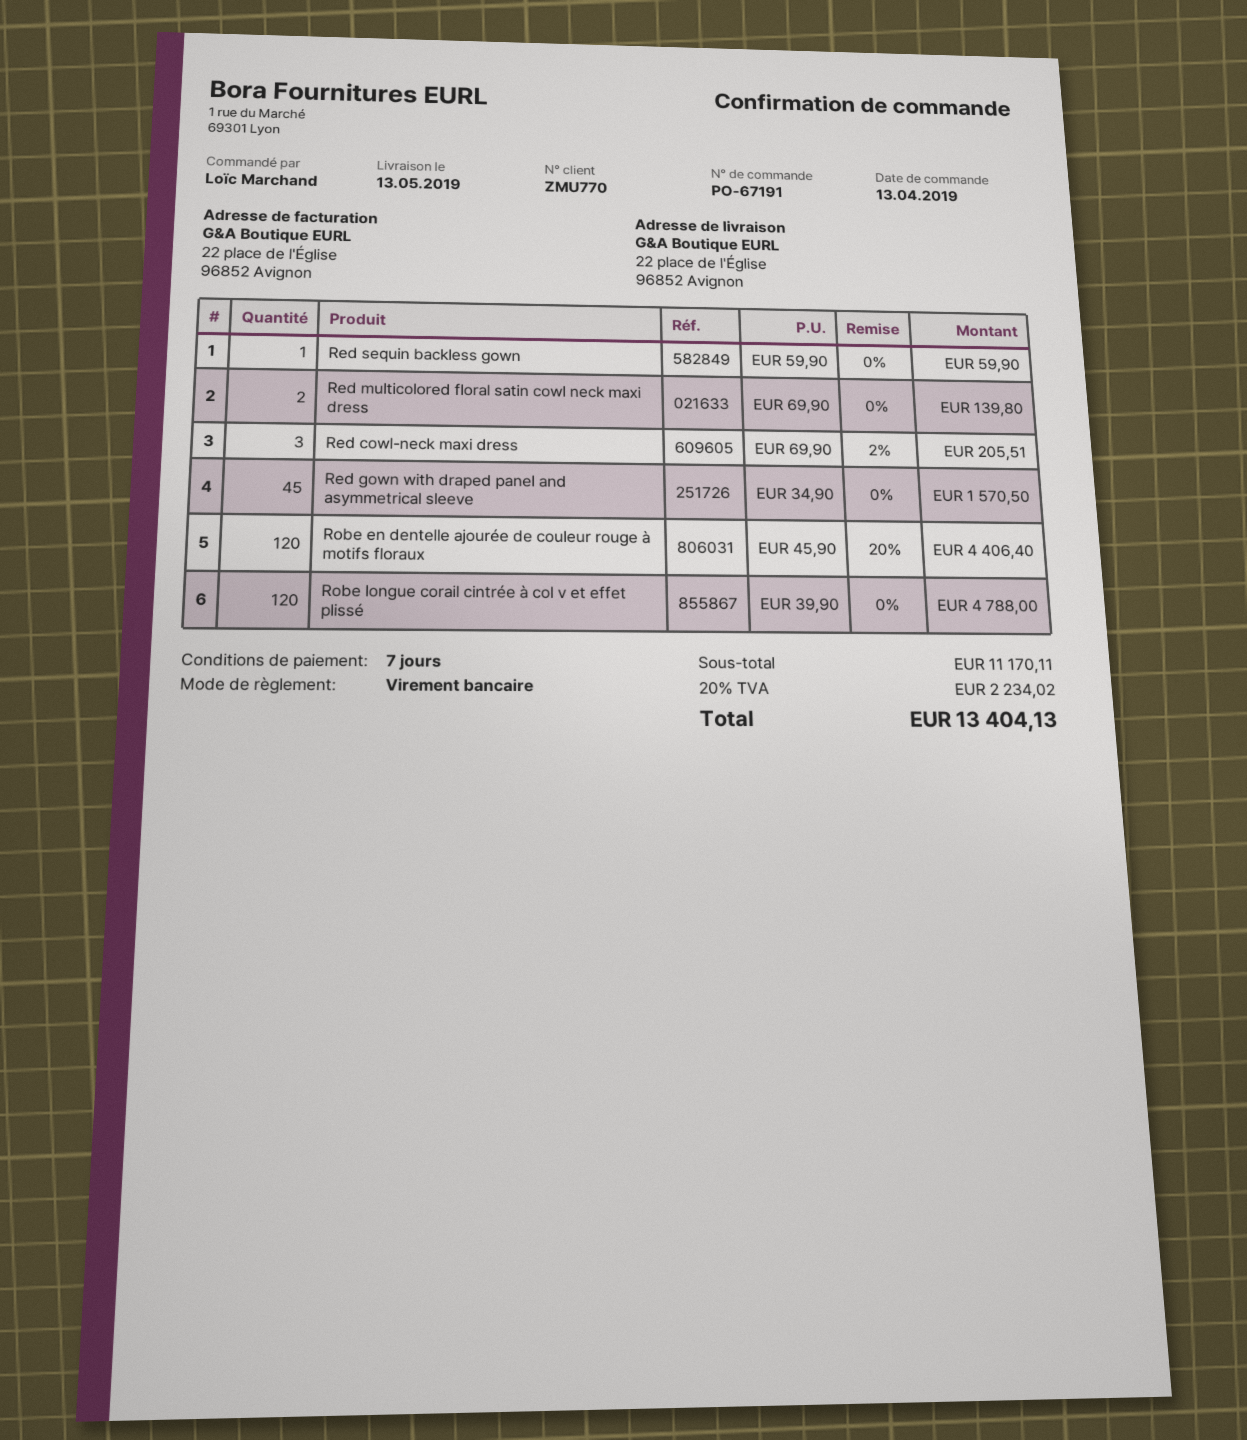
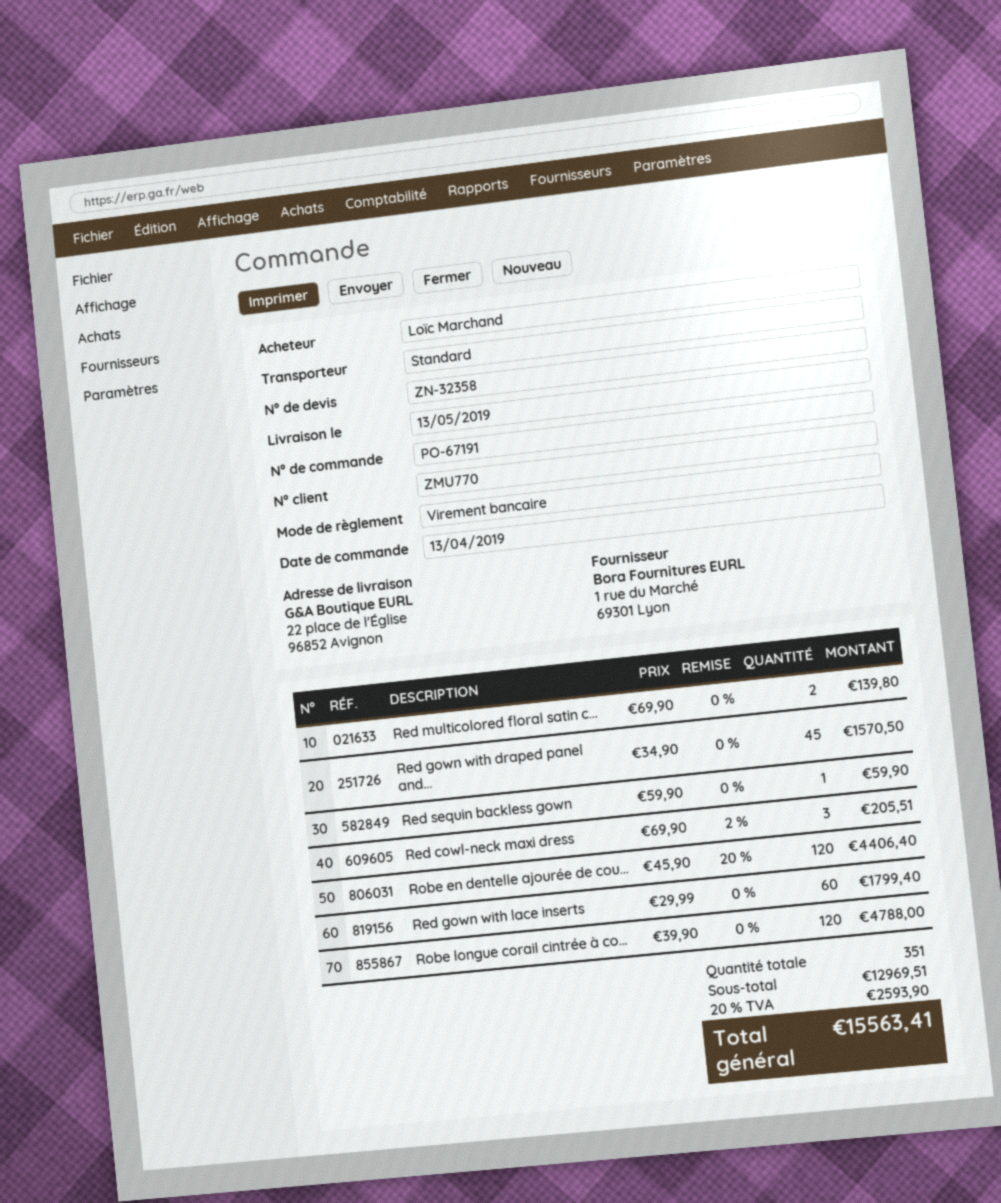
Red gown with lace inserts: none -> 60 x 29.99 = 1799.40
subtotal: 11170.11 -> 12969.51
tax: 20% = 2234.02 -> 20% = 2593.90
total: 13404.13 -> 15563.41

